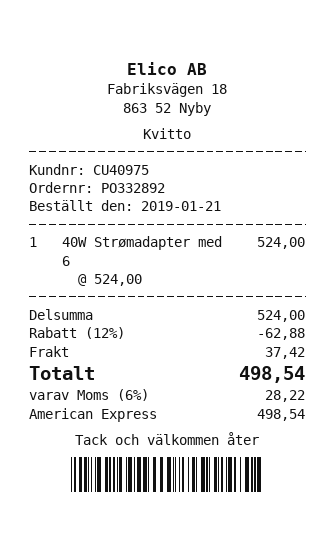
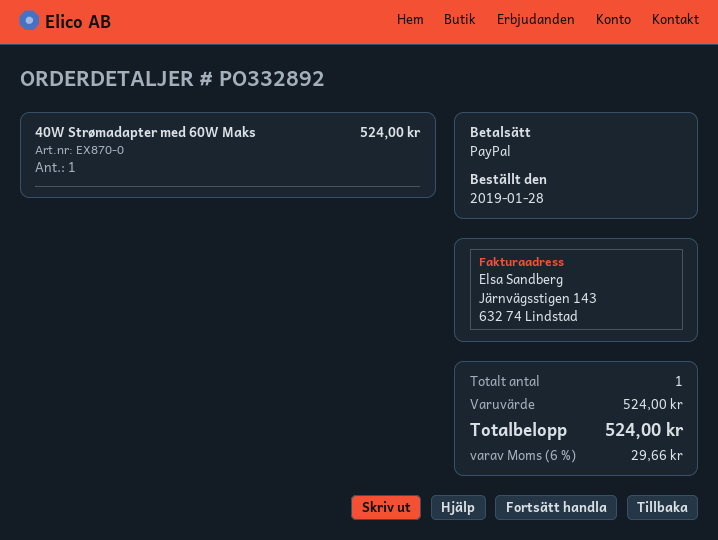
order date: 2019-01-21 -> 2019-01-28
payment method: American Express -> PayPal
discount: 12% = 62.88 -> none
shipping: 37.42 -> none
tax: 6% = 28.22 -> 6% = 29.66
total: 498.54 -> 524.00

